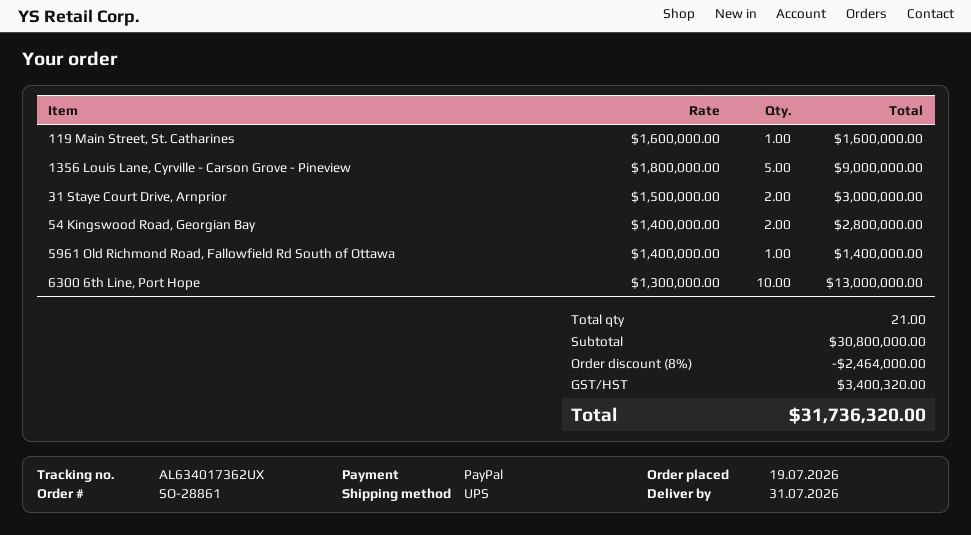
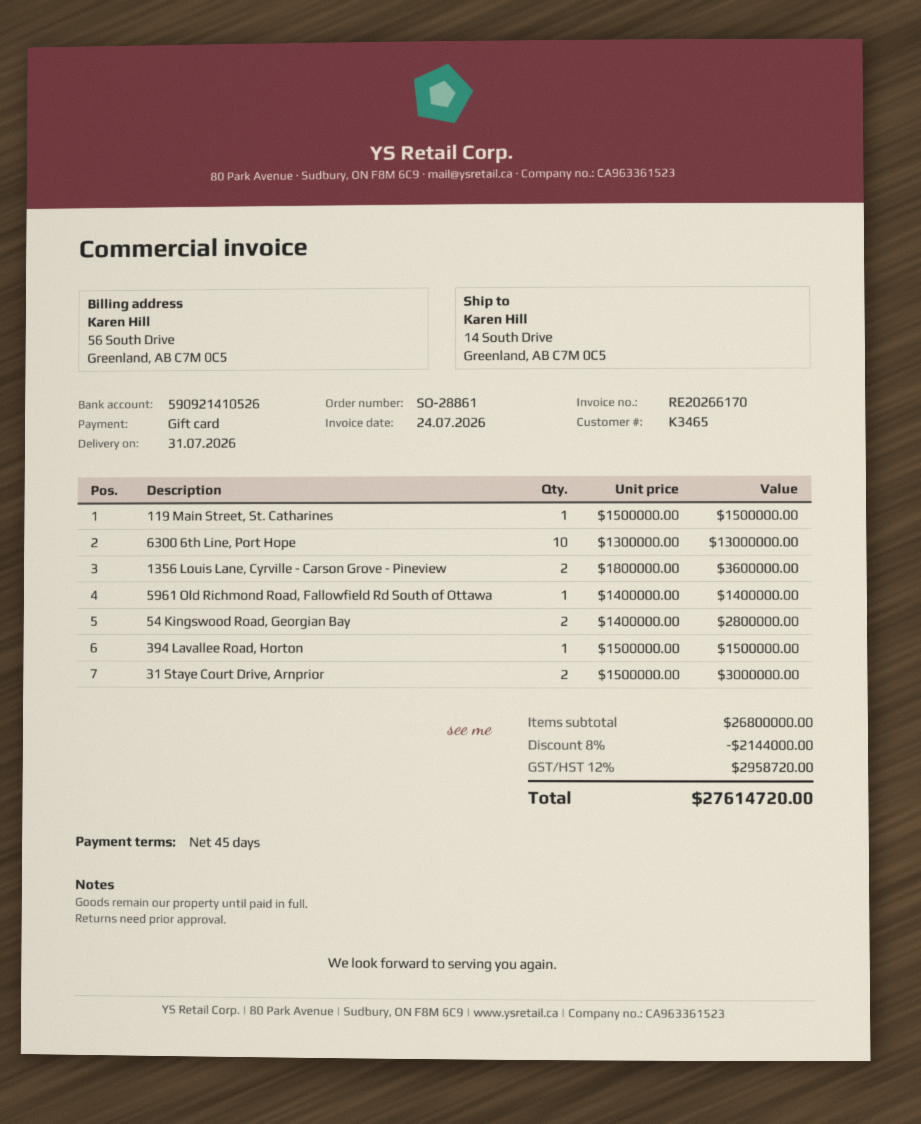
payment method: PayPal -> gift card
119 Main Street, St. Catharines: 1 x 1600000.00 = 1600000.00 -> 1 x 1500000.00 = 1500000.00
1356 Louis Lane, Cyrville - Carson Grove - Pineview: 5 x 1800000.00 = 9000000.00 -> 2 x 1800000.00 = 3600000.00
394 Lavallee Road, Horton: none -> 1 x 1500000.00 = 1500000.00
subtotal: 30800000.00 -> 26800000.00
discount: 8% = 2464000.00 -> 8% = 2144000.00
tax: 3400320.00 -> 2958720.00
total: 31736320.00 -> 27614720.00

